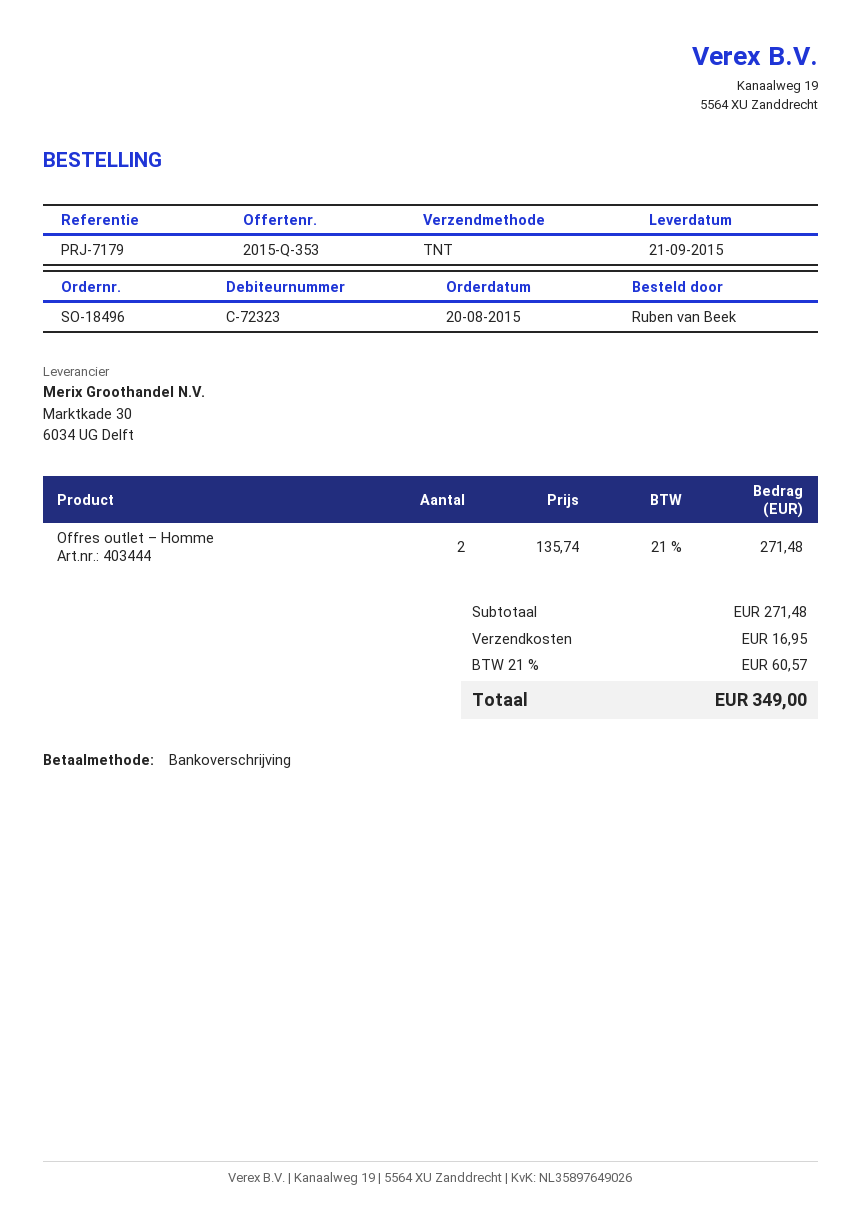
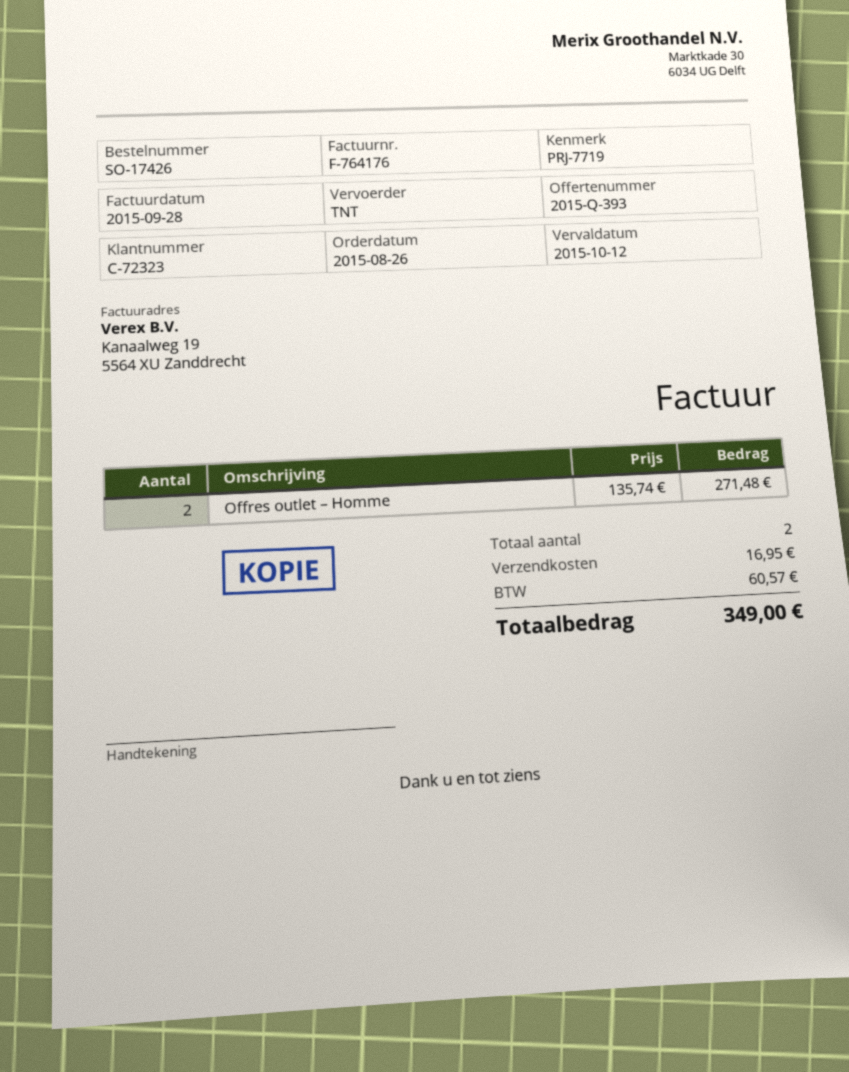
quote number: 2015-Q-353 -> 2015-Q-393
order number: SO-18496 -> SO-17426
order date: 2015-08-20 -> 2015-08-26
reference: PRJ-7179 -> PRJ-7719

